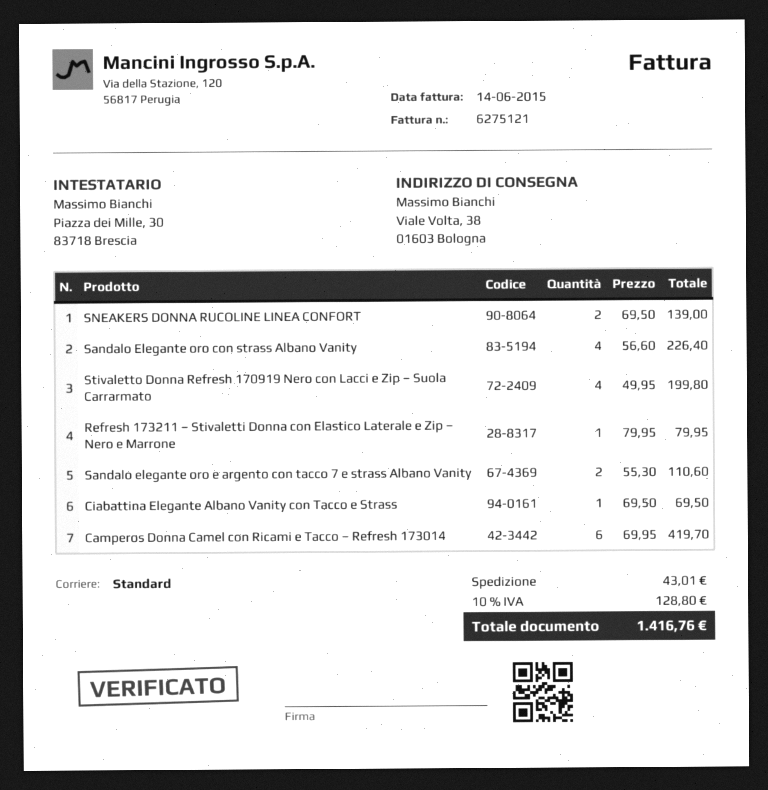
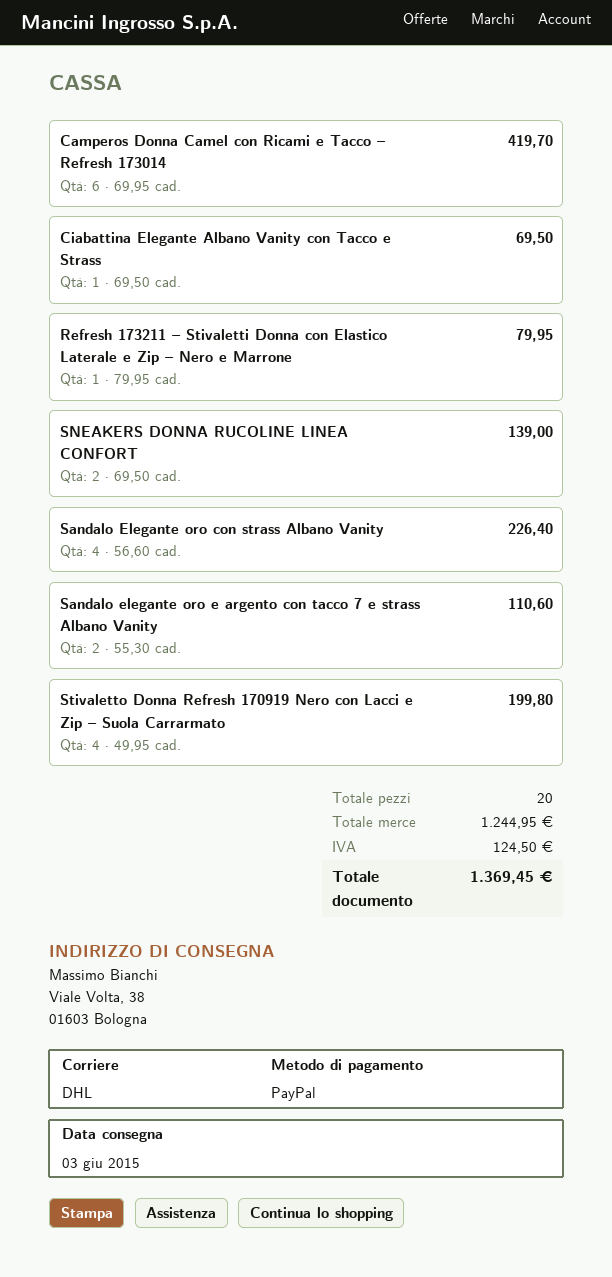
shipping method: standard -> DHL
shipping: 43.01 -> none
tax: 128.80 -> 124.50
total: 1416.76 -> 1369.45

